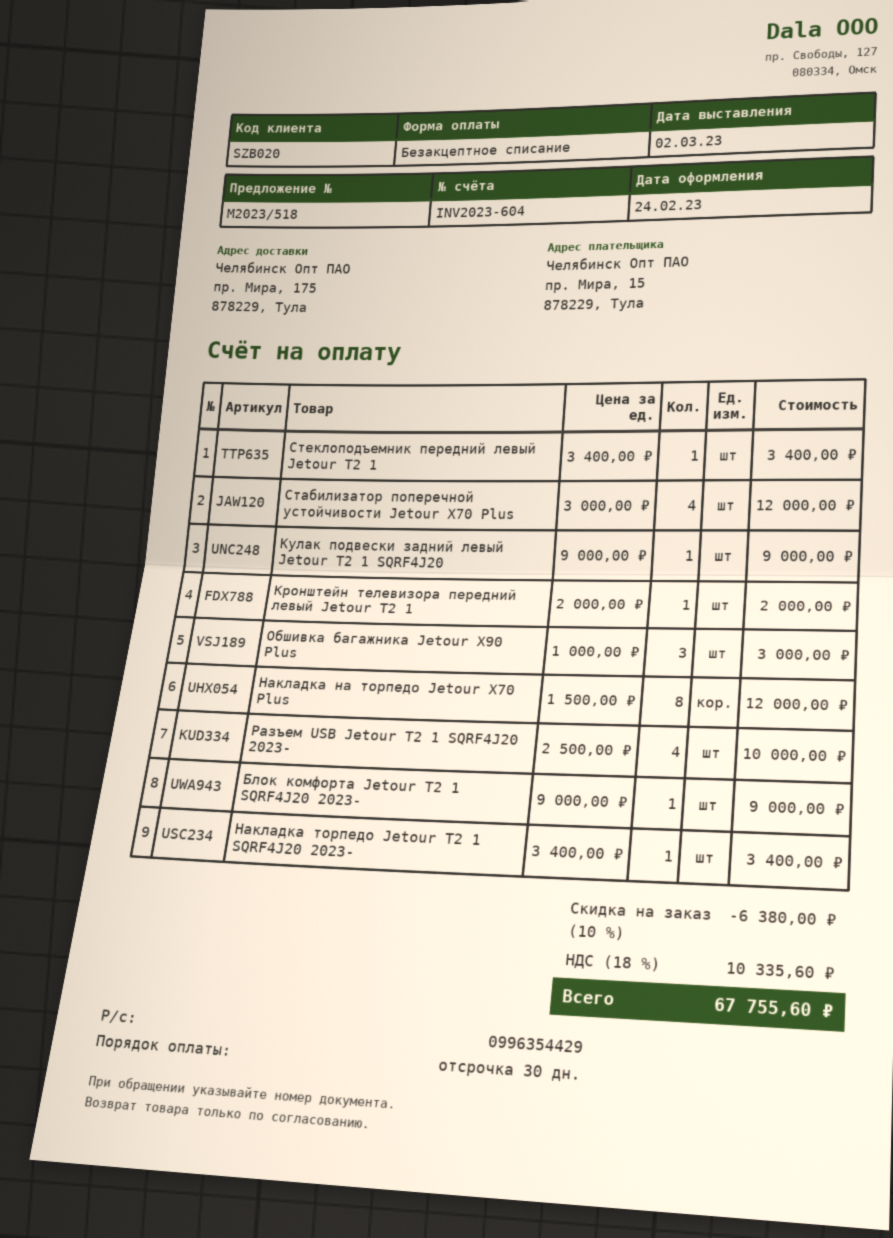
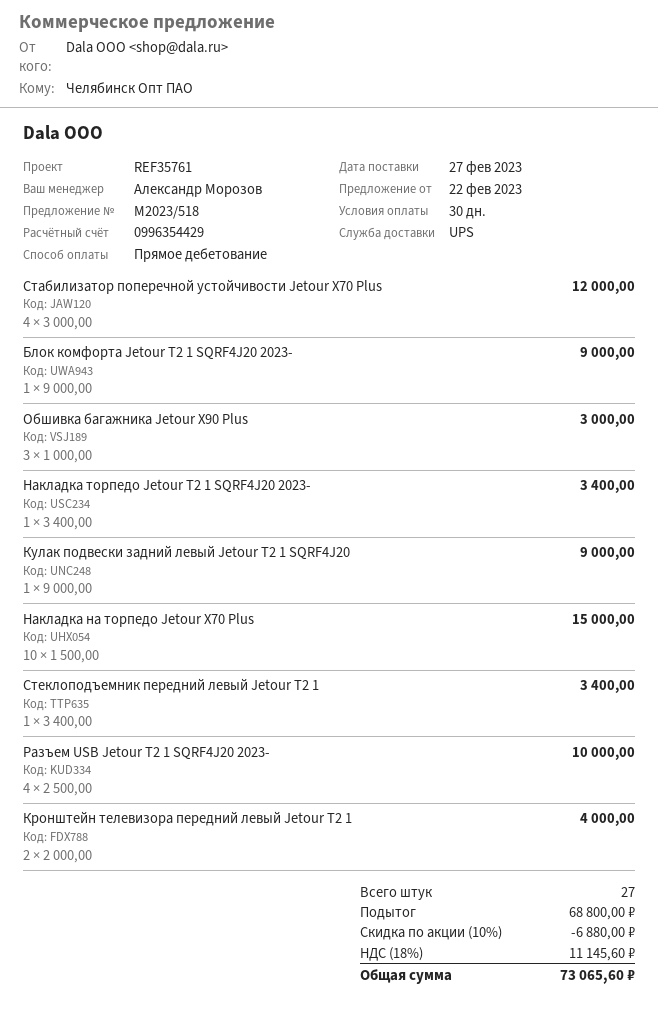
Кронштейн телевизора передний левый Jetour T2 1: 1 x 2000.00 = 2000.00 -> 2 x 2000.00 = 4000.00
Накладка на торпедо Jetour X70 Plus: 8 x 1500.00 = 12000.00 -> 10 x 1500.00 = 15000.00
discount: 10% = 6380.00 -> 10% = 6880.00
tax: 18% = 10335.60 -> 18% = 11145.60
total: 67755.60 -> 73065.60

